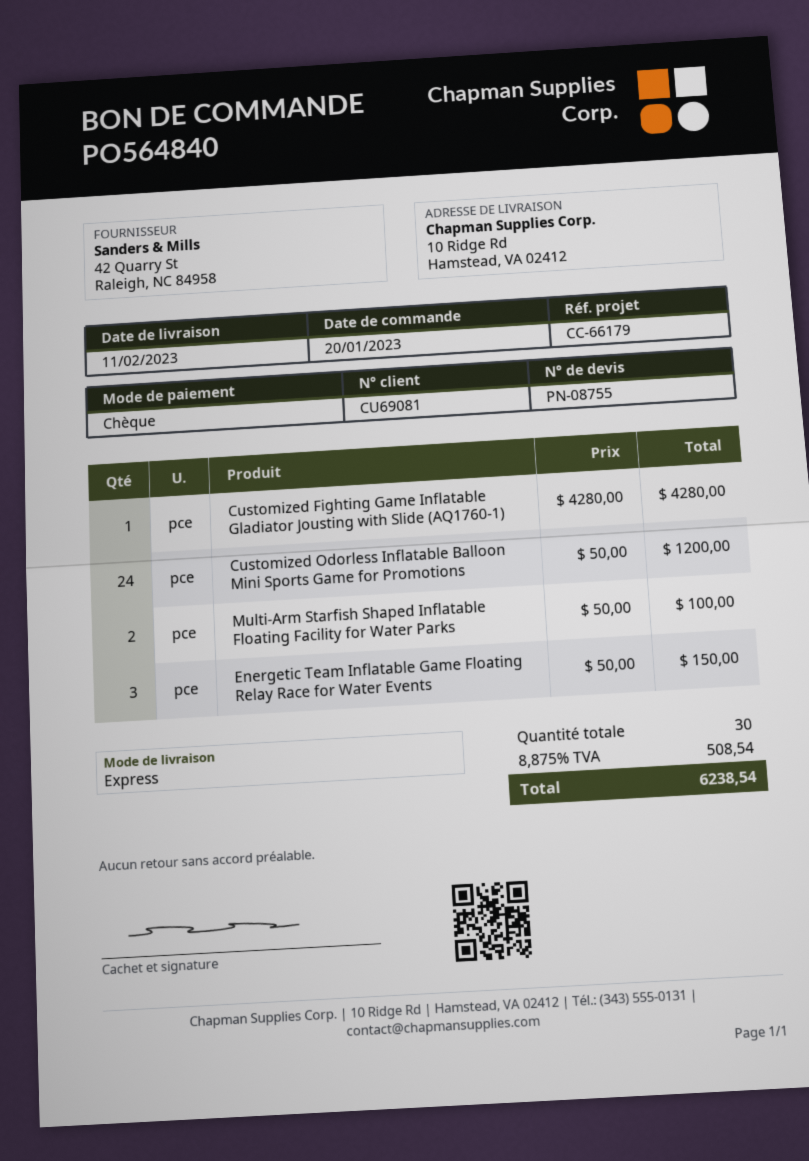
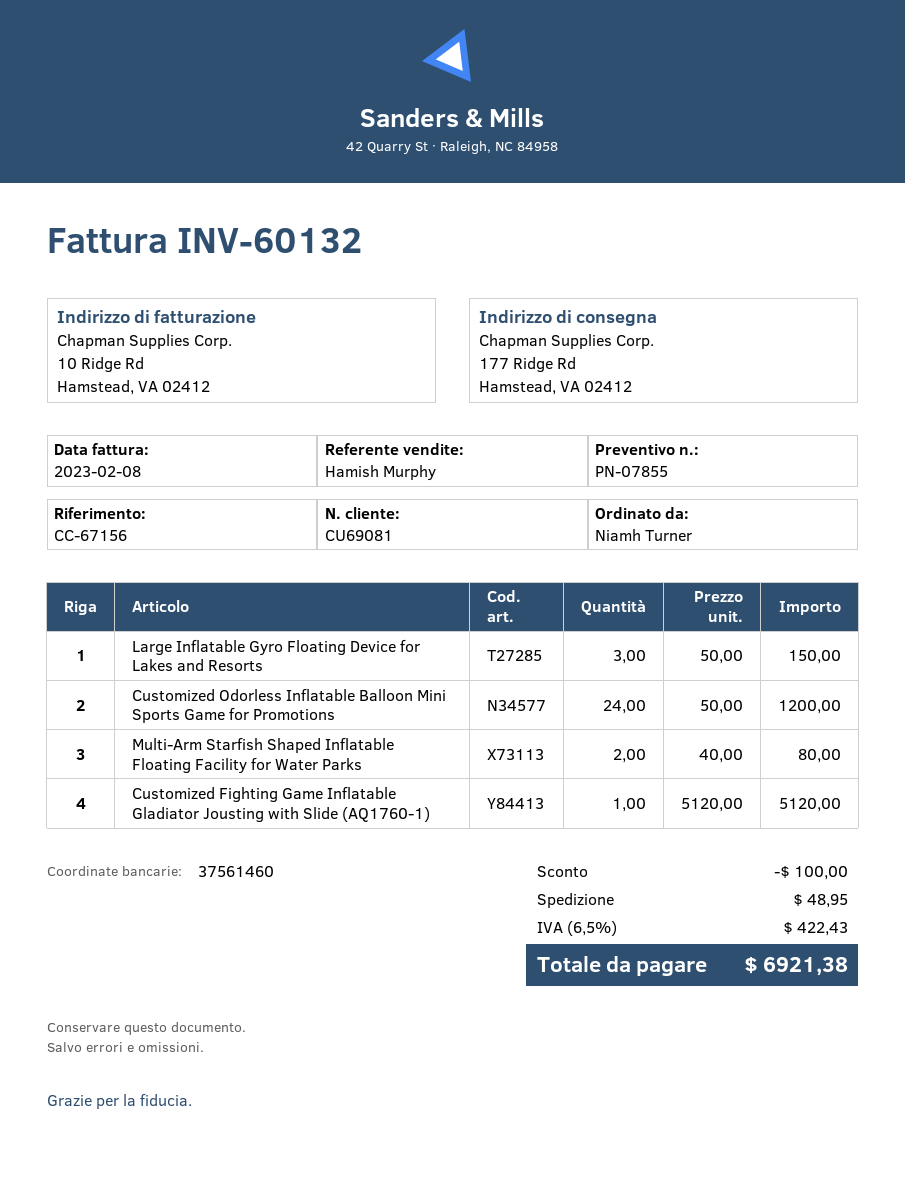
quote number: PN-08755 -> PN-07855
reference: CC-66179 -> CC-67156
ship to: 10 Ridge Rd, Hamstead, VA 02412 -> 177 Ridge Rd, Hamstead, VA 02412
Customized Fighting Game Inflatable Gladiator Jousting with Slide (AQ1760-1): 1 x 4280.00 = 4280.00 -> 1 x 5120.00 = 5120.00
Multi-Arm Starfish Shaped Inflatable Floating Facility for Water Parks: 2 x 50.00 = 100.00 -> 2 x 40.00 = 80.00
Energetic Team Inflatable Game Floating Relay Race for Water Events: 3 x 50.00 = 150.00 -> none
Large Inflatable Gyro Floating Device for Lakes and Resorts: none -> 3 x 50.00 = 150.00
discount: none -> 100.00
shipping: none -> 48.95
tax: 8.875% = 508.54 -> 6.5% = 422.43
total: 6238.54 -> 6921.38

